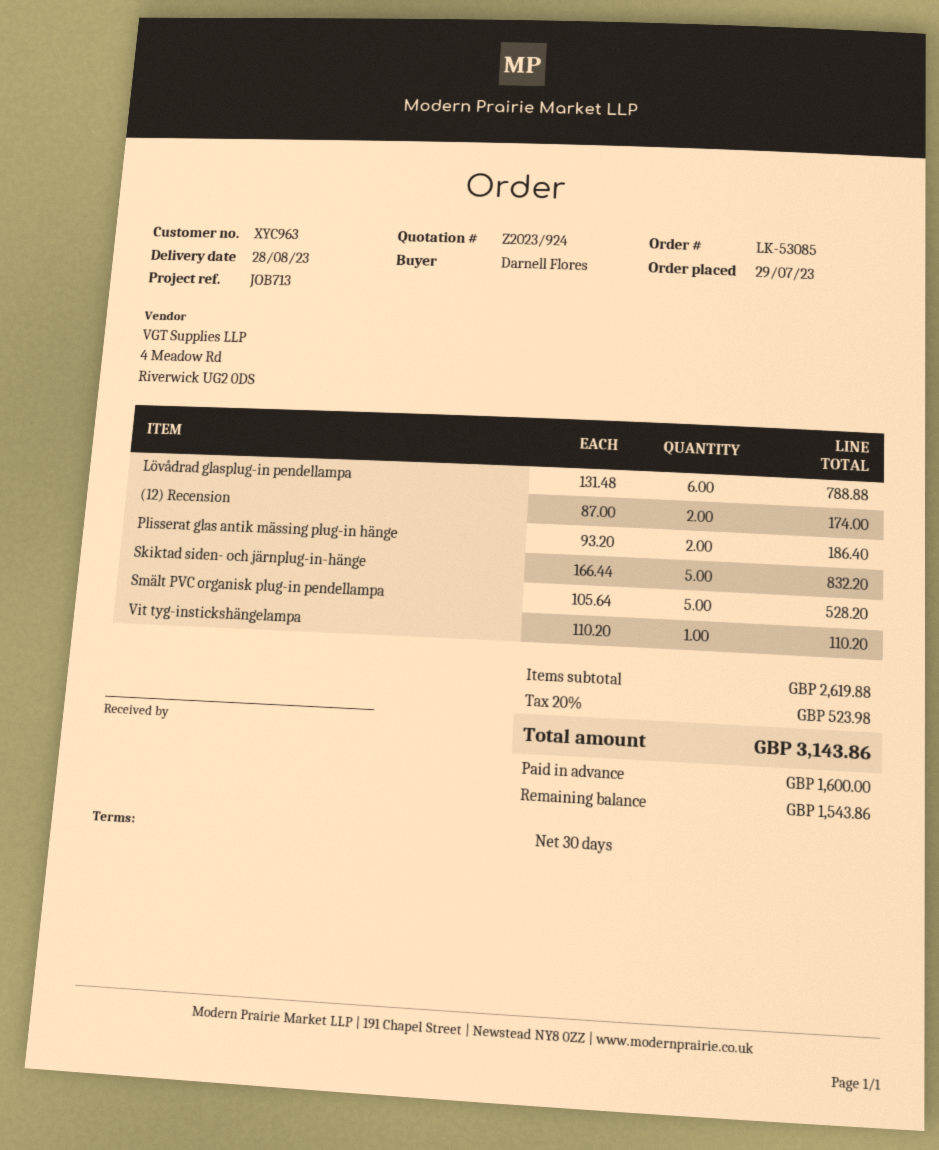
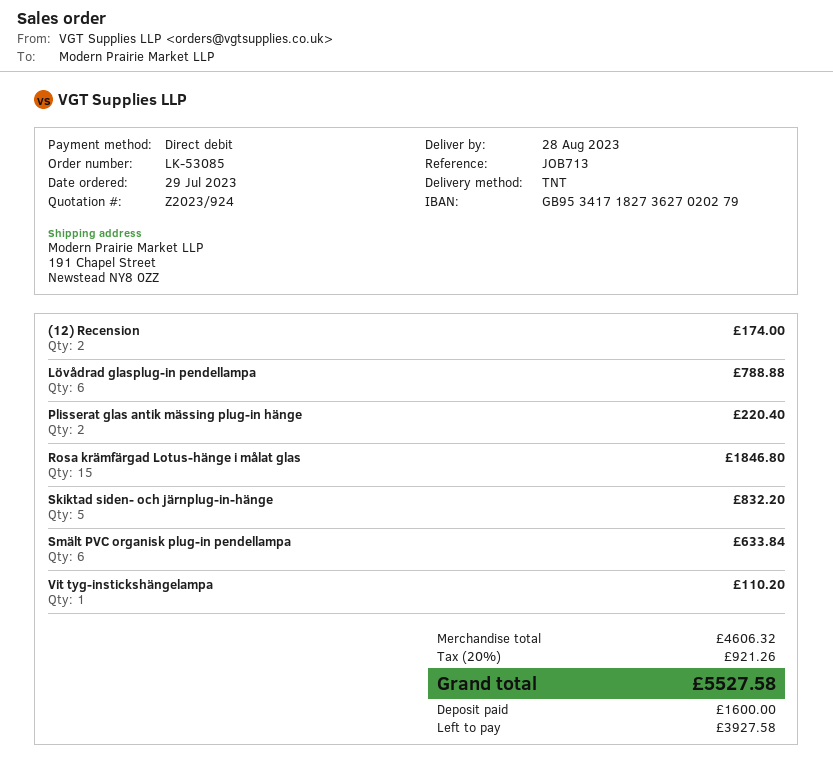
Plisserat glas antik mässing plug-in hänge: 2 for 186.40 -> 2 for 220.40
Smält PVC organisk plug-in pendellampa: 5 for 528.20 -> 6 for 633.84
Rosa krämfärgad Lotus-hänge i målat glas: none -> 15 for 1846.80
subtotal: 2619.88 -> 4606.32
tax: 20% = 523.98 -> 20% = 921.26
total: 3143.86 -> 5527.58
balance: 1543.86 -> 3927.58

